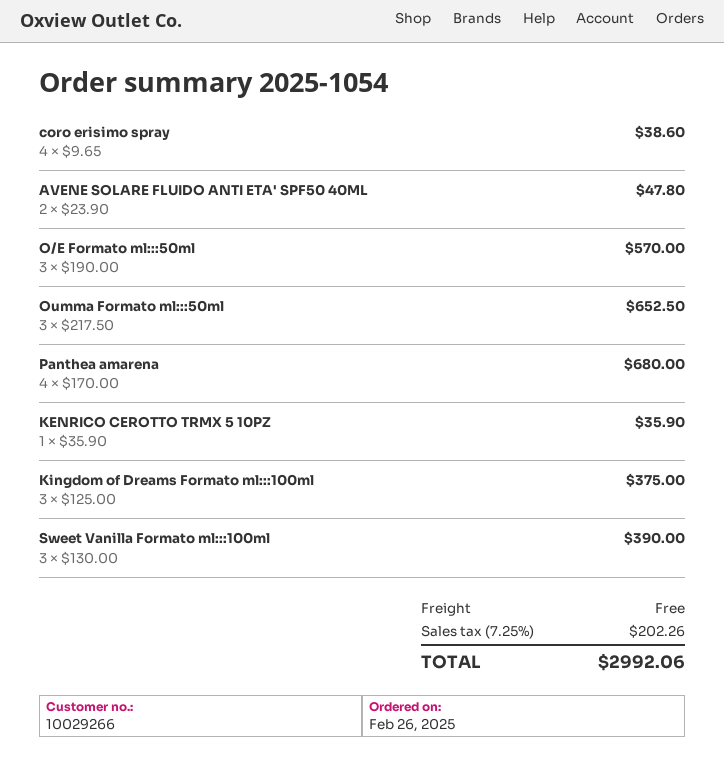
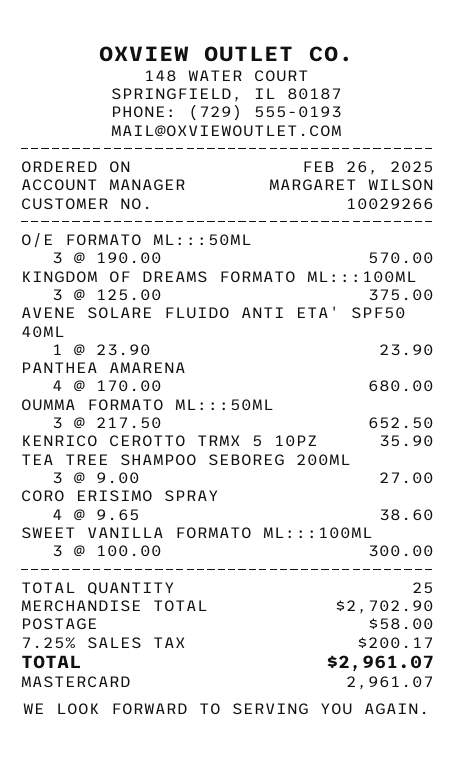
AVENE SOLARE FLUIDO ANTI ETA' SPF50 40ML: 2 x 23.90 = 47.80 -> 1 x 23.90 = 23.90
Sweet Vanilla Formato ml:::100ml: 3 x 130.00 = 390.00 -> 3 x 100.00 = 300.00
TEA TREE SHAMPOO SEBOREG 200ML: none -> 3 x 9.00 = 27.00
shipping: 0.00 -> 58.00
tax: 7.25% = 202.26 -> 7.25% = 200.17
total: 2992.06 -> 2961.07

